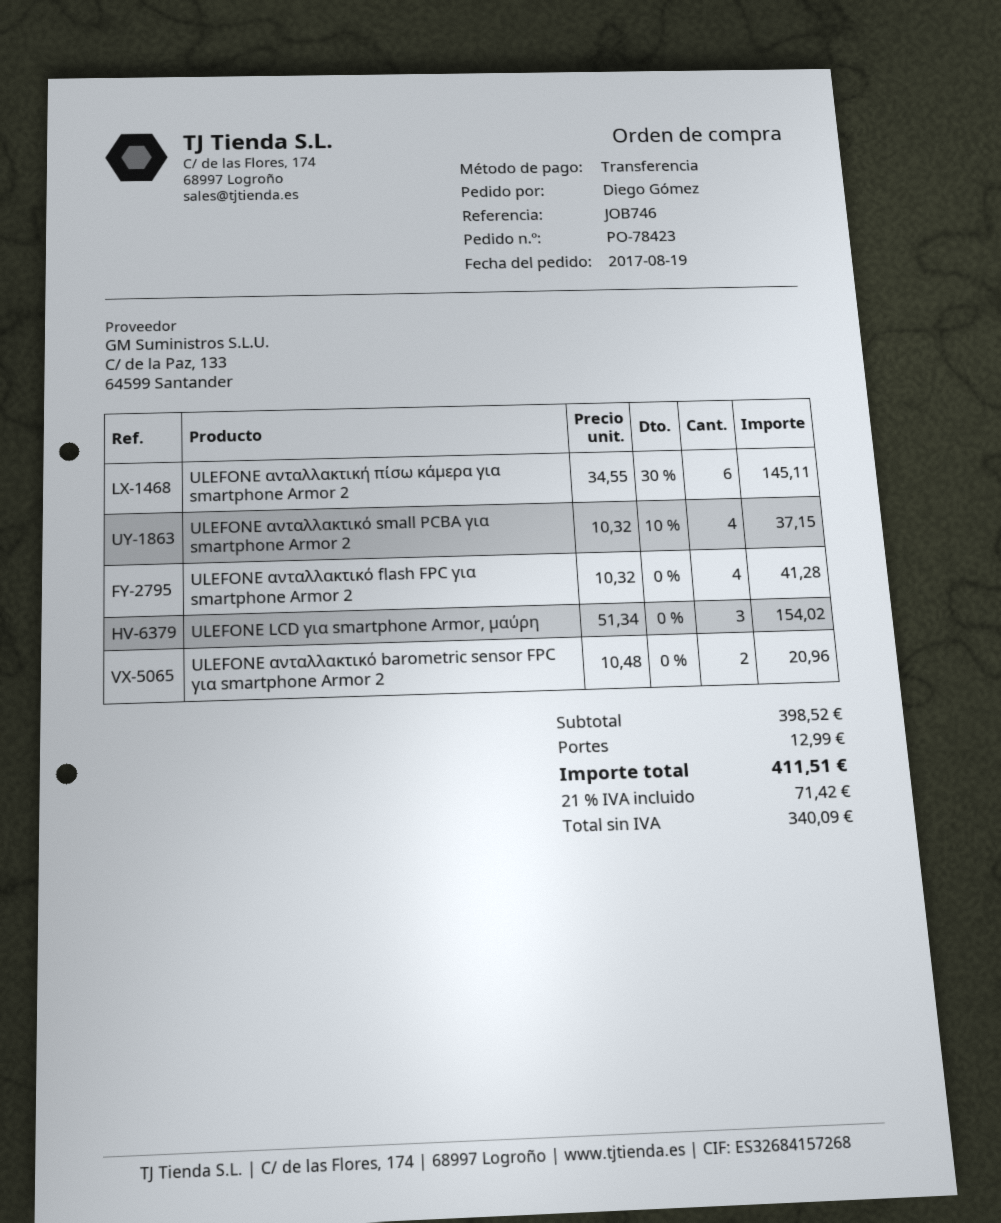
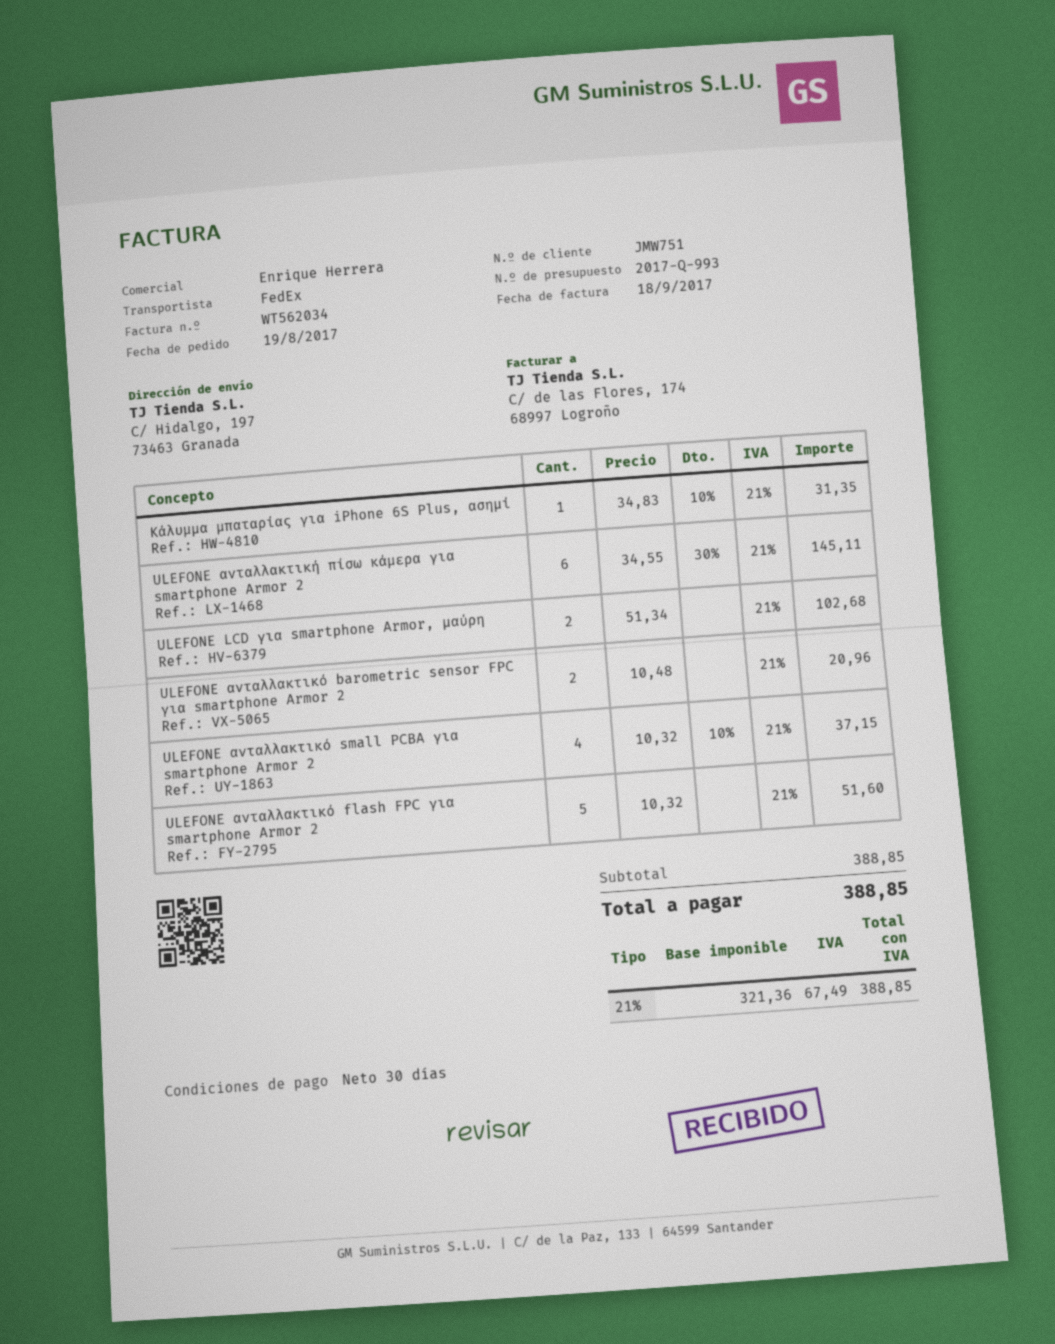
ULEFONE ανταλλακτικό flash FPC για smartphone Armor 2: 4 x 10.32 = 41.28 -> 5 x 10.32 = 51.60
ULEFONE LCD για smartphone Armor, μαύρη: 3 x 51.34 = 154.02 -> 2 x 51.34 = 102.68
Κάλυμμα μπαταρίας για iPhone 6S Plus, ασημί: none -> 1 x 34.83 - 10% = 31.35
subtotal: 398.52 -> 388.85
shipping: 12.99 -> none
net: 340.09 -> 321.36
tax: 21% = 71.42 -> 21% = 67.49
total: 411.51 -> 388.85

